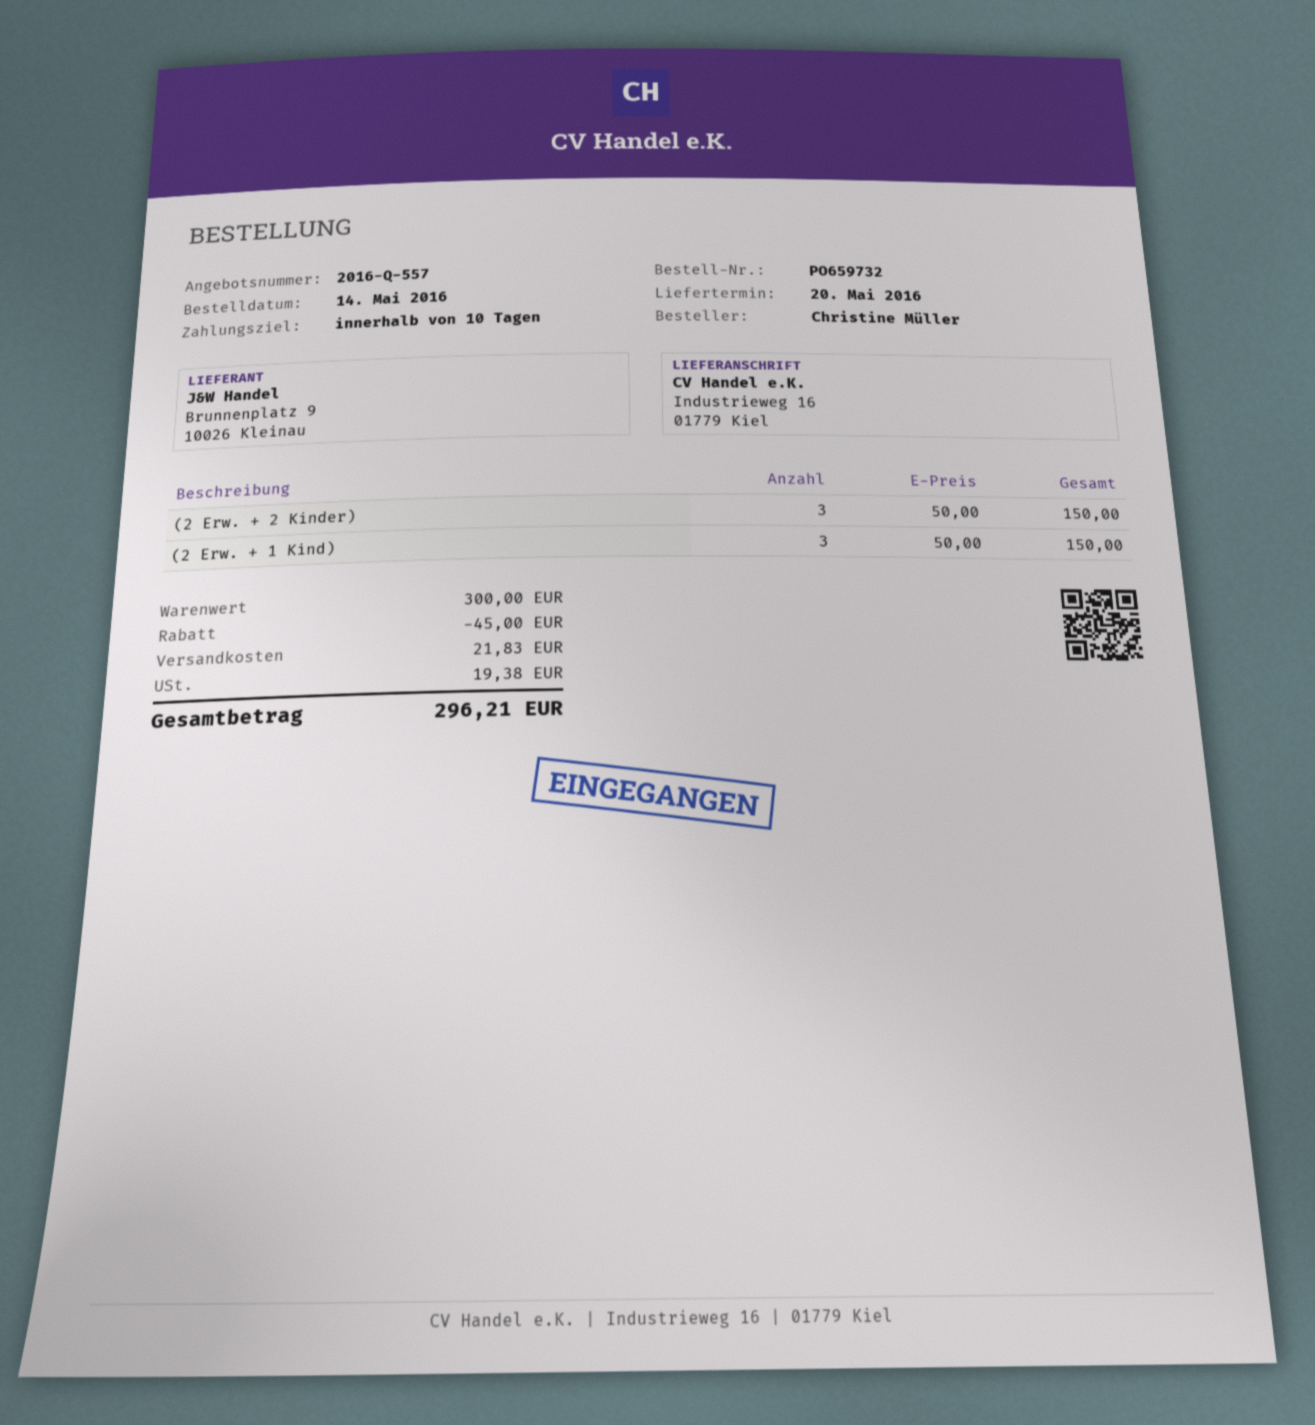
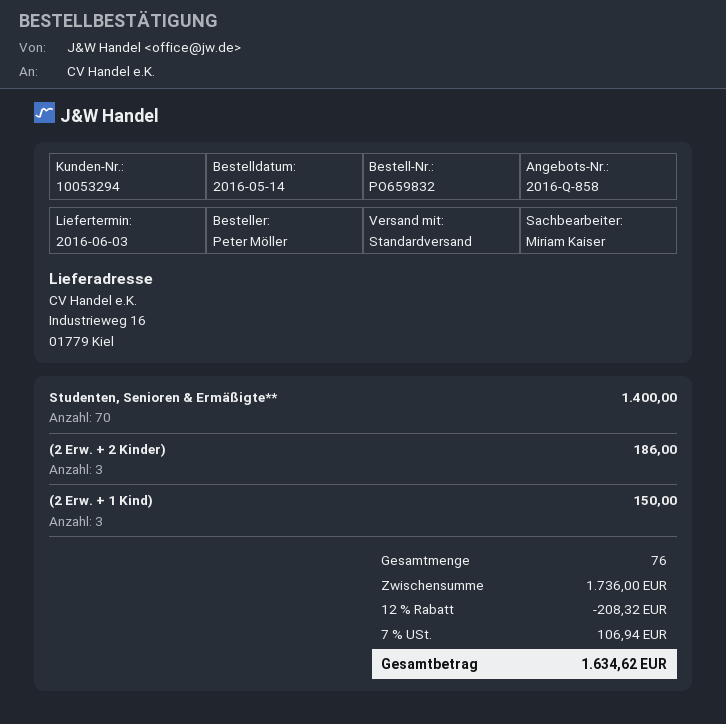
quote number: 2016-Q-557 -> 2016-Q-858
order number: PO659732 -> PO659832
delivery date: 2016-05-20 -> 2016-06-03
ordered by: Christine Müller -> Peter Möller
(2 Erw. + 2 Kinder): 3 for 150.00 -> 3 for 186.00
Studenten, Senioren & Ermäßigte**: none -> 70 for 1400.00
subtotal: 300.00 -> 1736.00
discount: 45.00 -> 208.32
shipping: 21.83 -> none
tax: 19.38 -> 106.94
total: 296.21 -> 1634.62

